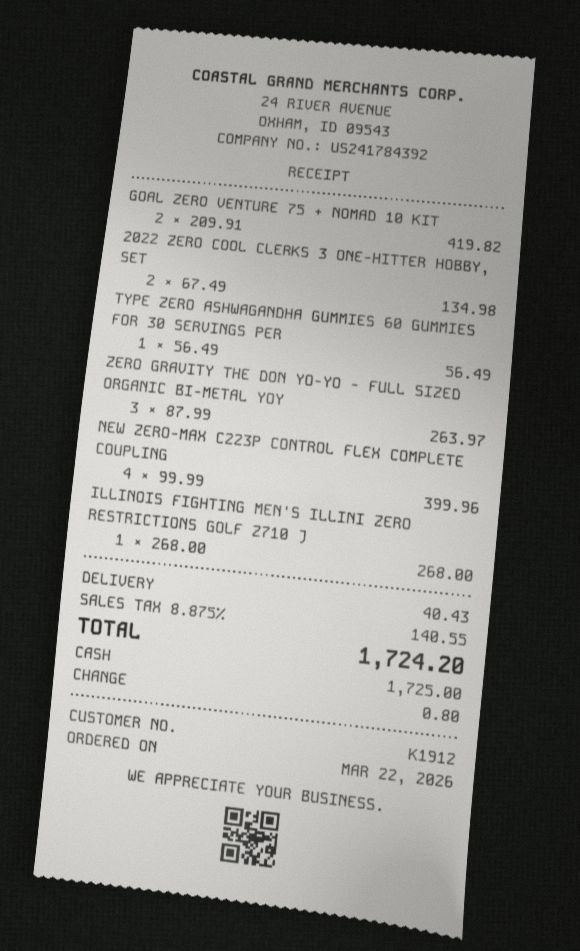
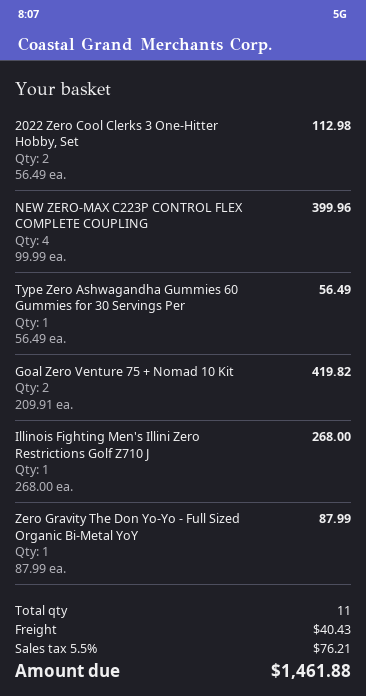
2022 ZERO COOL CLERKS 3 ONE-HITTER HOBBY, SET: 2 x 67.49 = 134.98 -> 2 x 56.49 = 112.98
ZERO GRAVITY THE DON YO-YO - FULL SIZED ORGANIC BI-METAL YOY: 3 x 87.99 = 263.97 -> 1 x 87.99 = 87.99
tax: 8.875% = 140.55 -> 5.5% = 76.21
total: 1724.20 -> 1461.88

